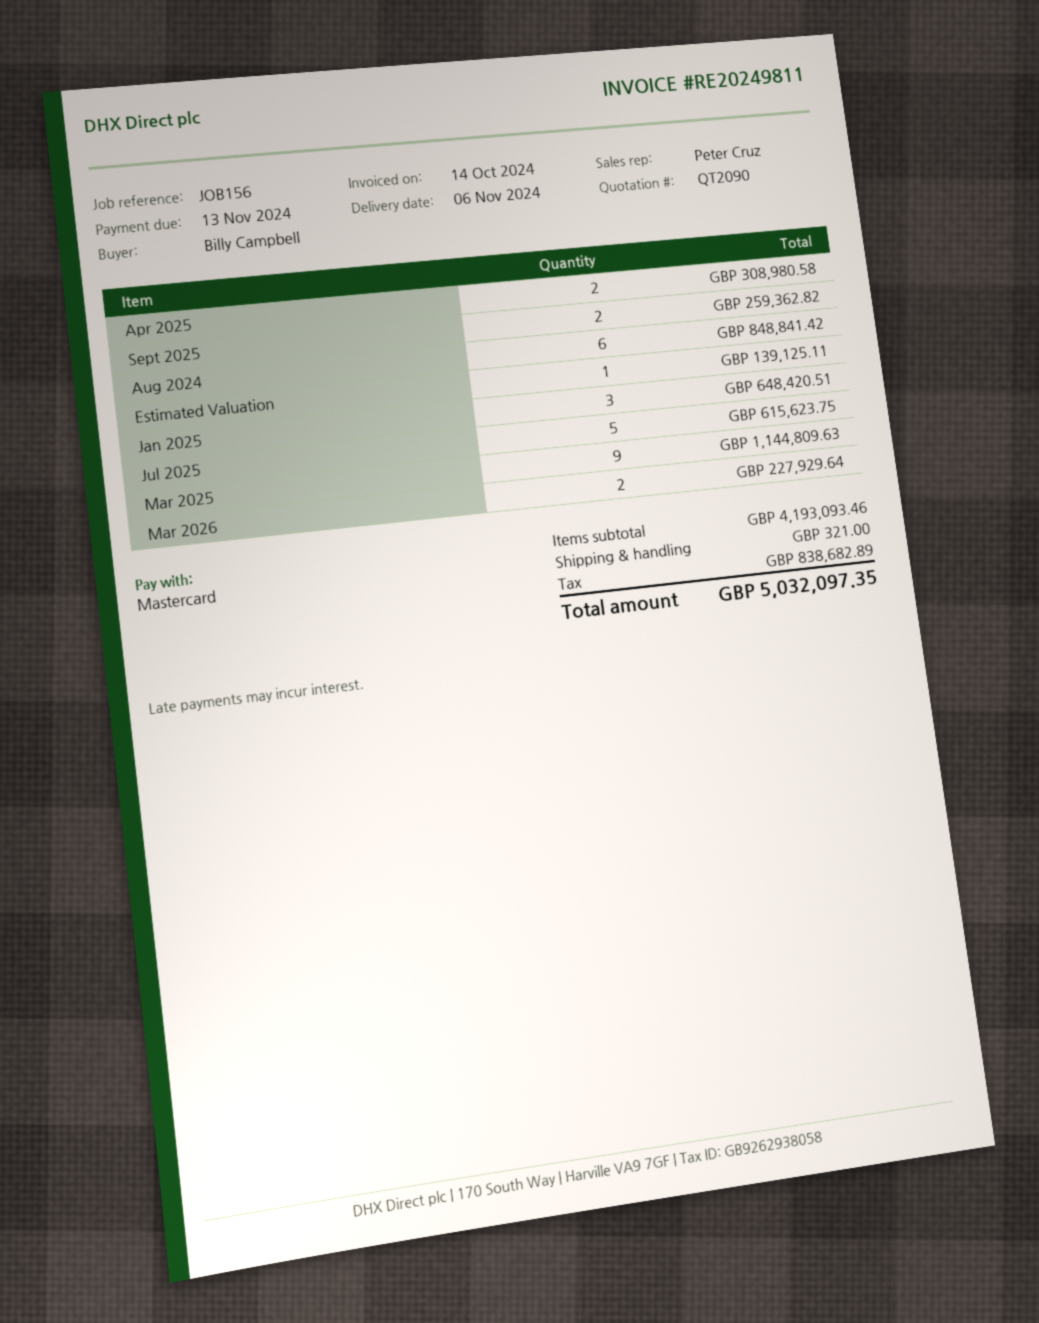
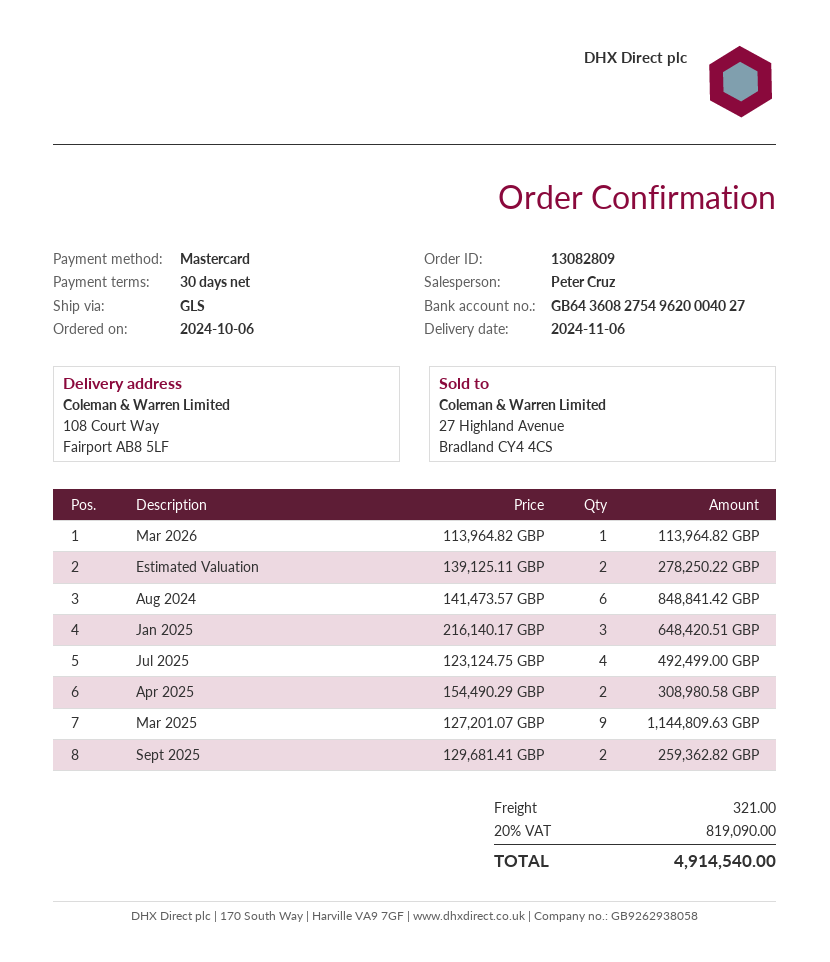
Estimated Valuation: 1 for 139125.11 -> 2 for 278250.22
Jul 2025: 5 for 615623.75 -> 4 for 492499.00
Mar 2026: 2 for 227929.64 -> 1 for 113964.82
tax: 838682.89 -> 819090.00
total: 5032097.35 -> 4914540.00

